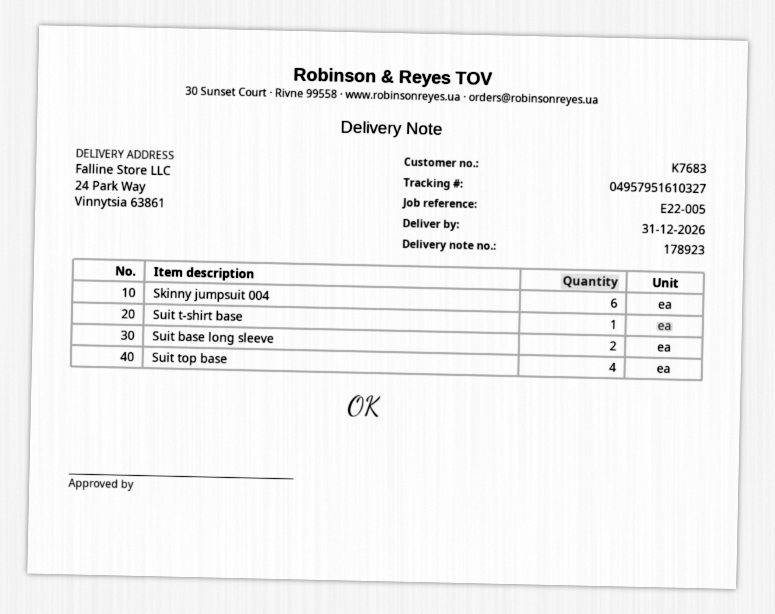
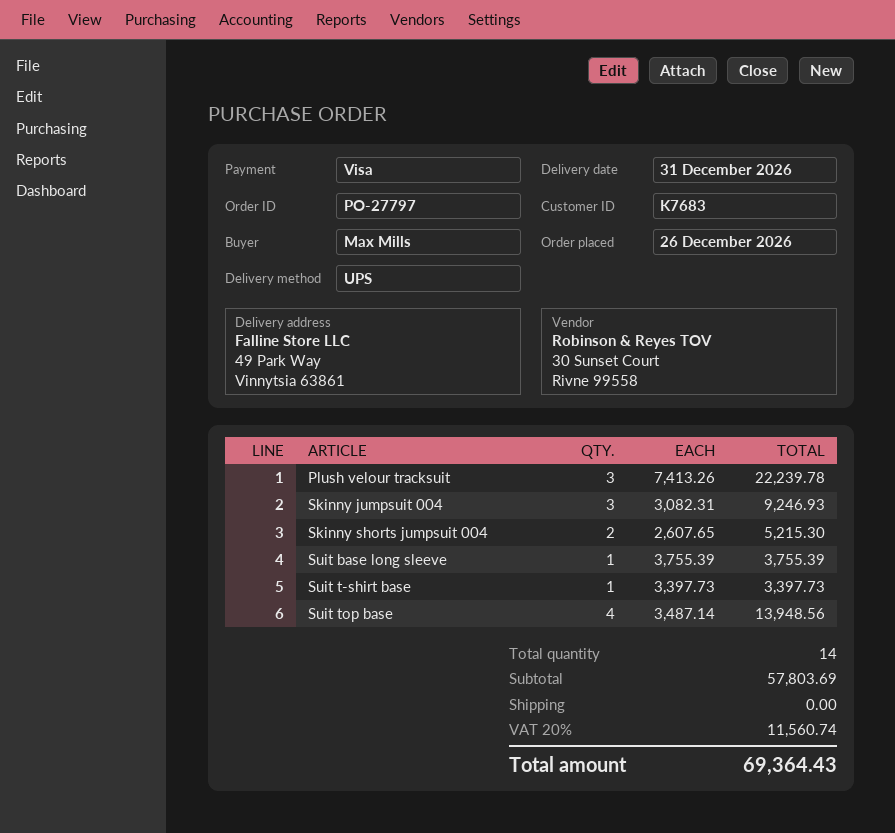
ship to: 24 Park Way, Vinnytsia 63861 -> 49 Park Way, Vinnytsia 63861
Skinny jumpsuit 004: 6 -> 3
Suit base long sleeve: 2 -> 1
Plush velour tracksuit: none -> 3
Skinny shorts jumpsuit 004: none -> 2

